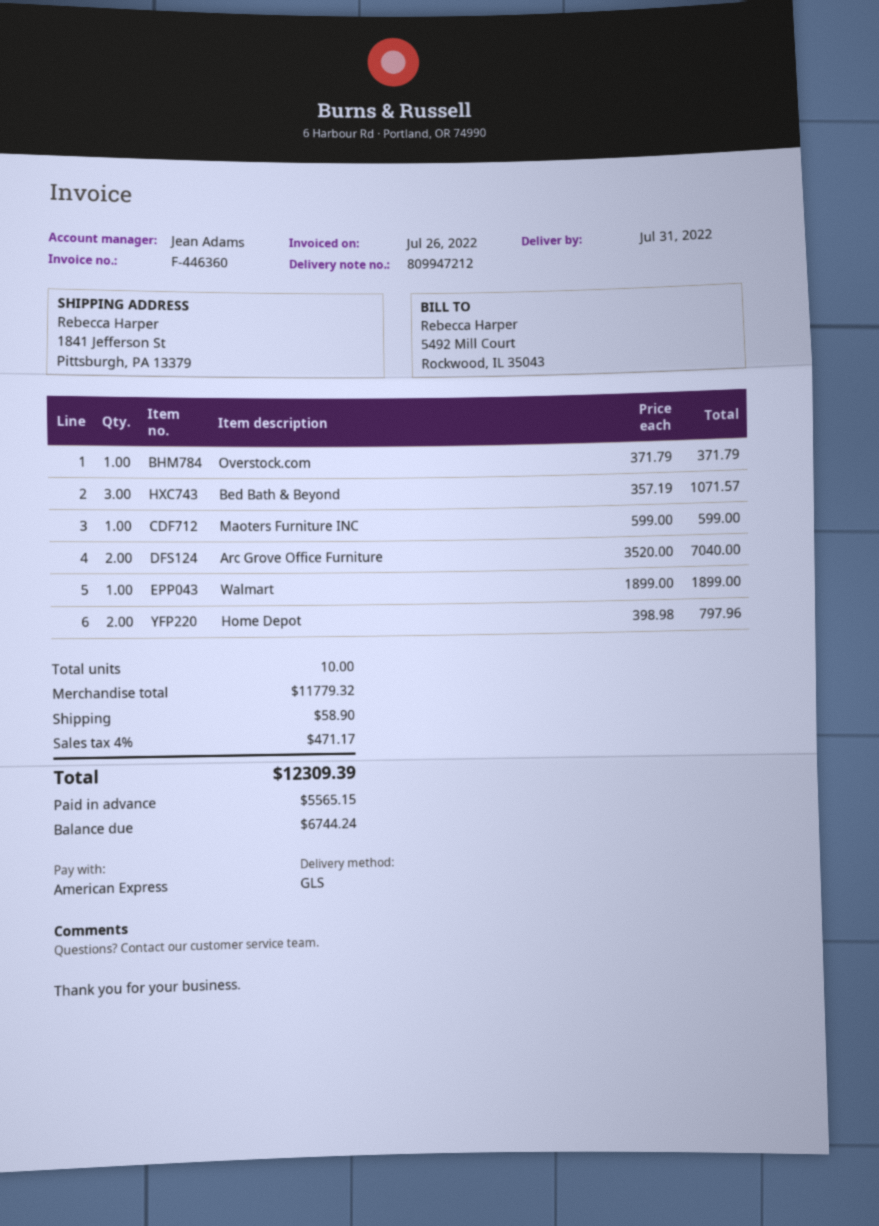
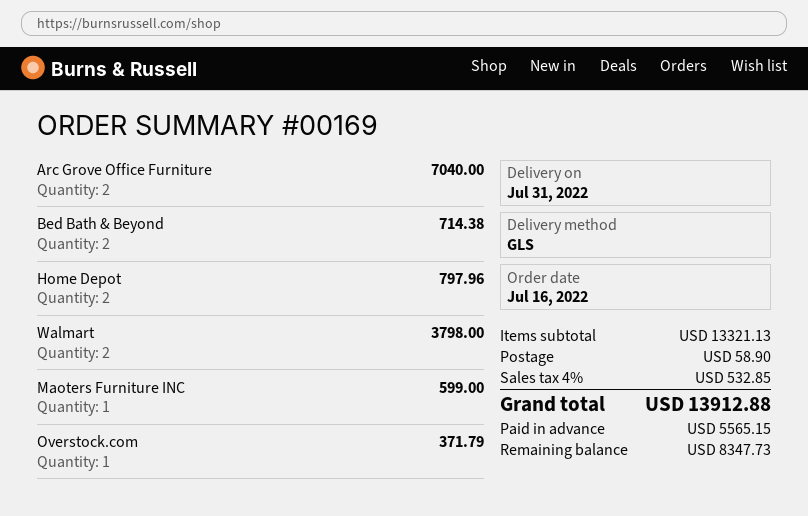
Bed Bath & Beyond: 3 for 1071.57 -> 2 for 714.38
Walmart: 1 for 1899.00 -> 2 for 3798.00
subtotal: 11779.32 -> 13321.13
tax: 4% = 471.17 -> 4% = 532.85
total: 12309.39 -> 13912.88
balance: 6744.24 -> 8347.73

